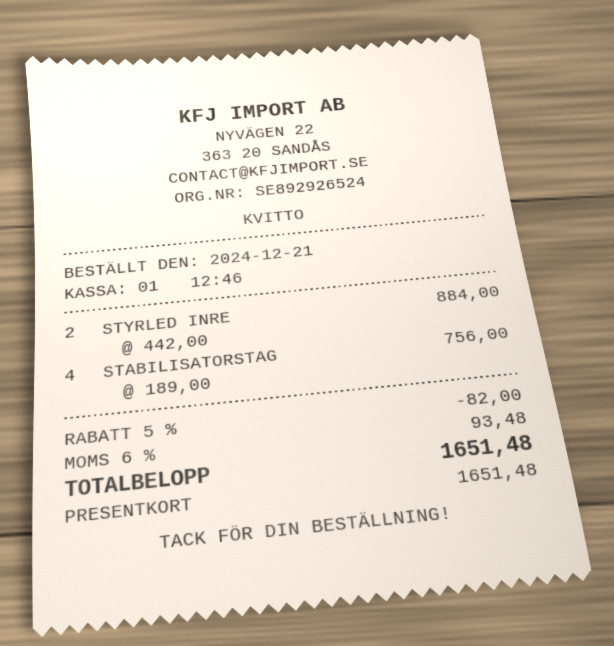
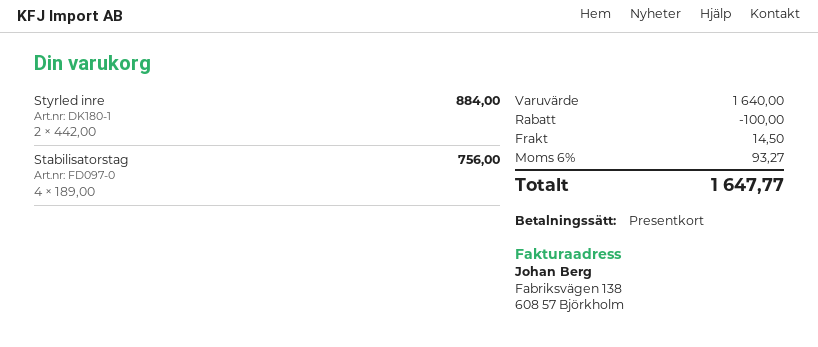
discount: 82.00 -> 100.00
shipping: none -> 14.50
tax: 6% = 93.48 -> 6% = 93.27
total: 1651.48 -> 1647.77

